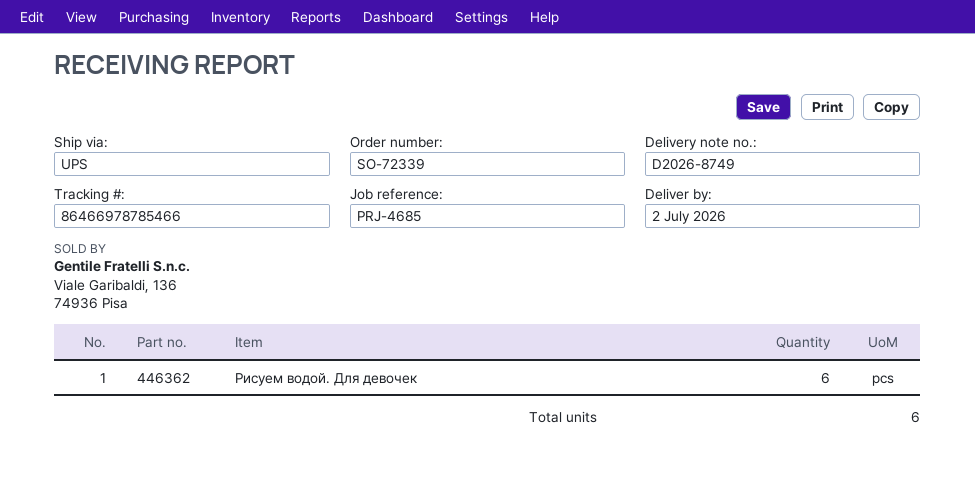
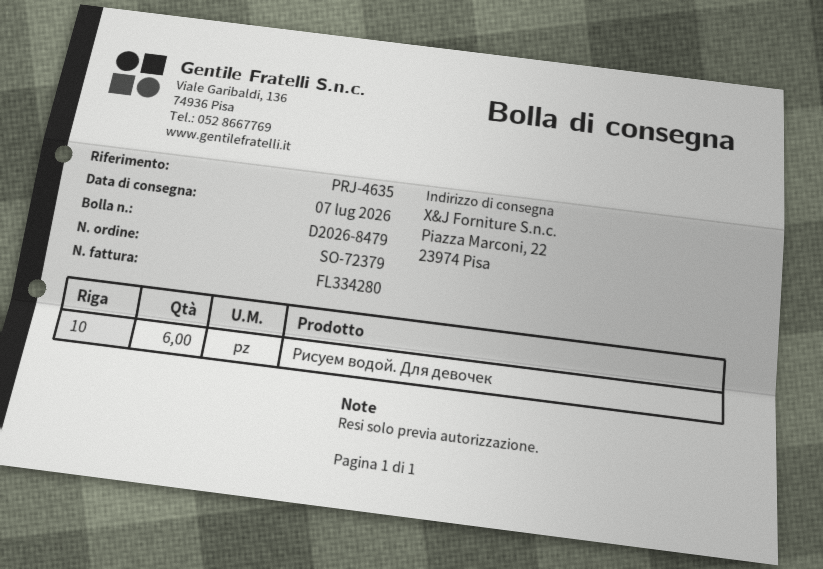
order number: SO-72339 -> SO-72379
delivery note number: D2026-8749 -> D2026-8479
delivery date: 2026-07-02 -> 2026-07-07
reference: PRJ-4685 -> PRJ-4635

